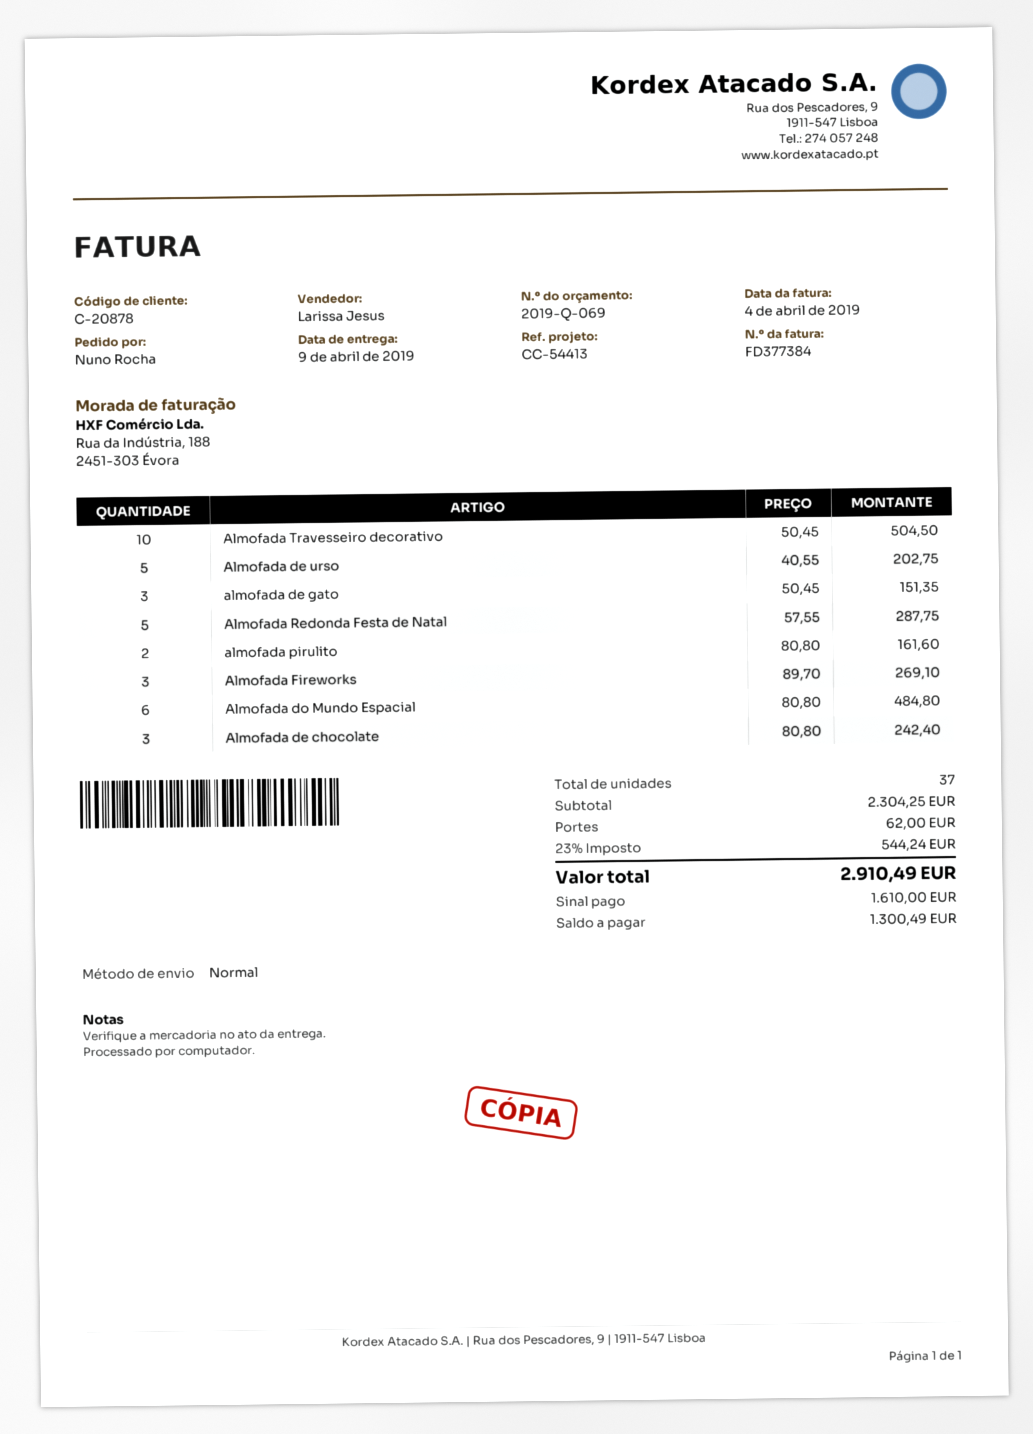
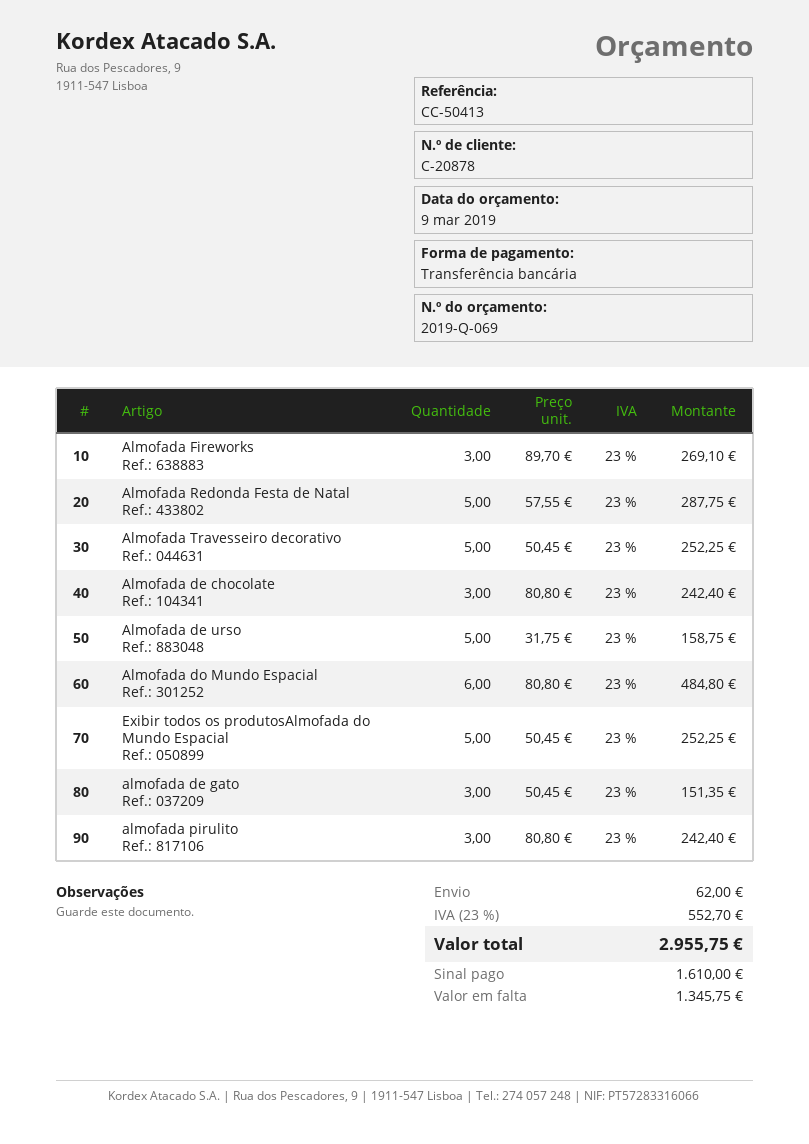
reference: CC-54413 -> CC-50413
Almofada Travesseiro decorativo: 10 x 50.45 = 504.50 -> 5 x 50.45 = 252.25
Almofada de urso: 5 x 40.55 = 202.75 -> 5 x 31.75 = 158.75
almofada pirulito: 2 x 80.80 = 161.60 -> 3 x 80.80 = 242.40
Exibir todos os produtosAlmofada do Mundo Espacial: none -> 5 x 50.45 = 252.25
tax: 23% = 544.24 -> 23% = 552.70
total: 2910.49 -> 2955.75
balance: 1300.49 -> 1345.75

